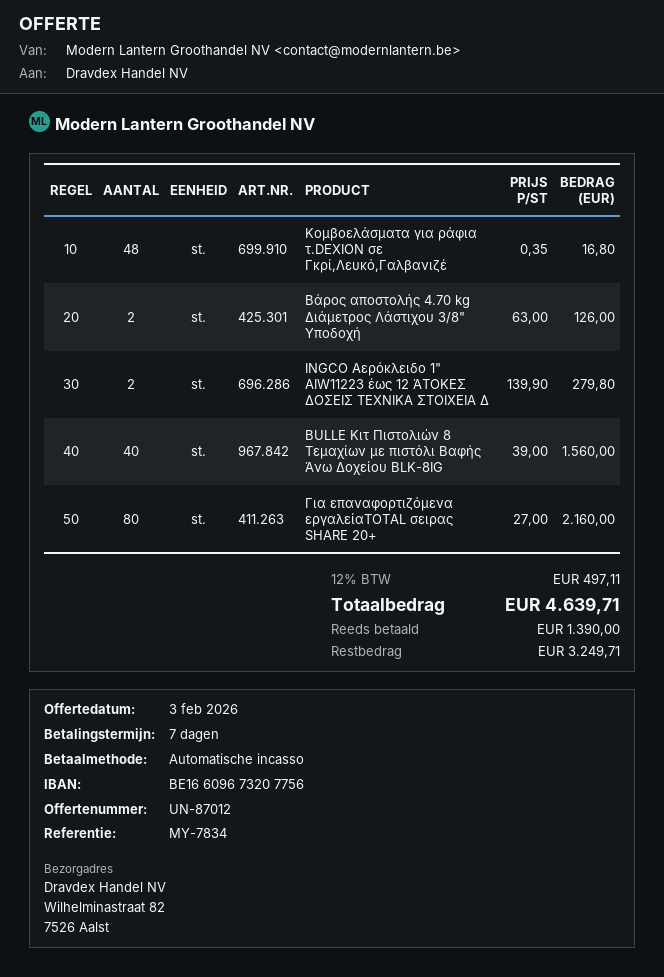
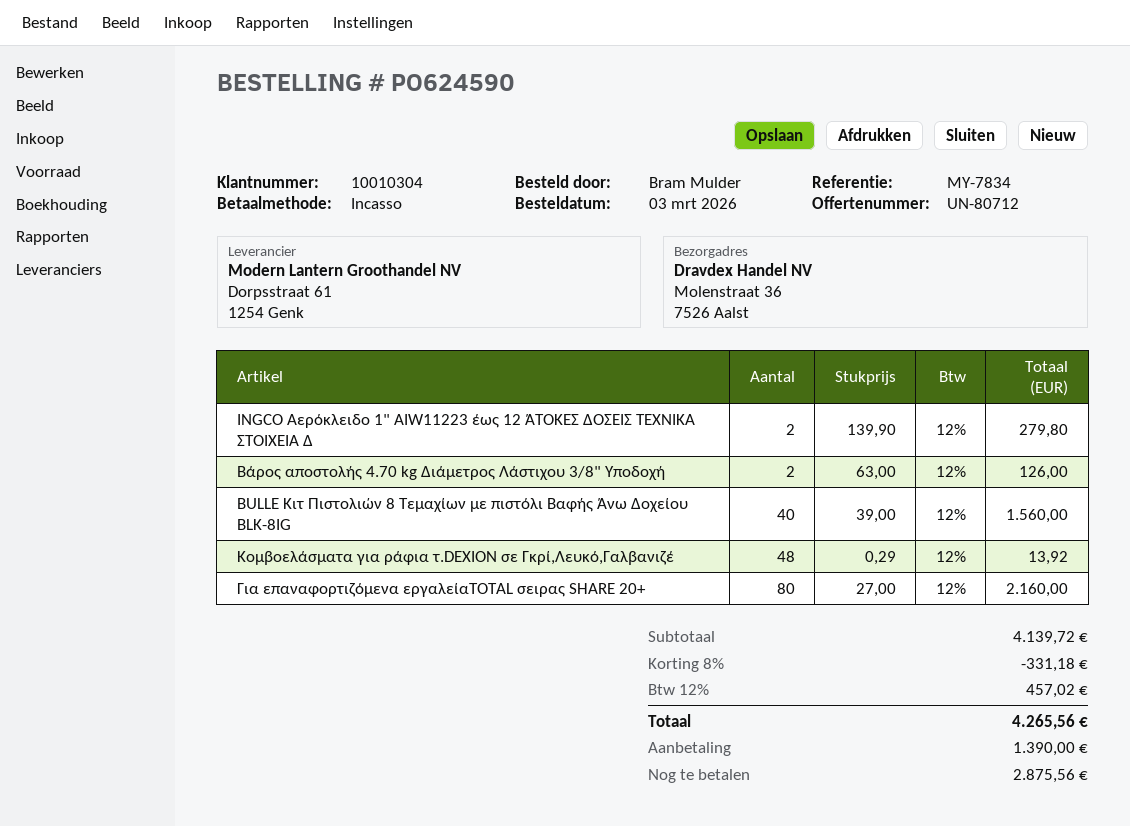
quote number: UN-87012 -> UN-80712
ship to: Wilhelminastraat 82, 7526 Aalst -> Molenstraat 36, 7526 Aalst
Κομβοελάσματα για ράφια τ.DEXION σε Γκρί,Λευκό,Γαλβανιζέ: 48 x 0.35 = 16.80 -> 48 x 0.29 = 13.92
discount: none -> 8% = 331.18
tax: 12% = 497.11 -> 12% = 457.02
total: 4639.71 -> 4265.56
balance: 3249.71 -> 2875.56

